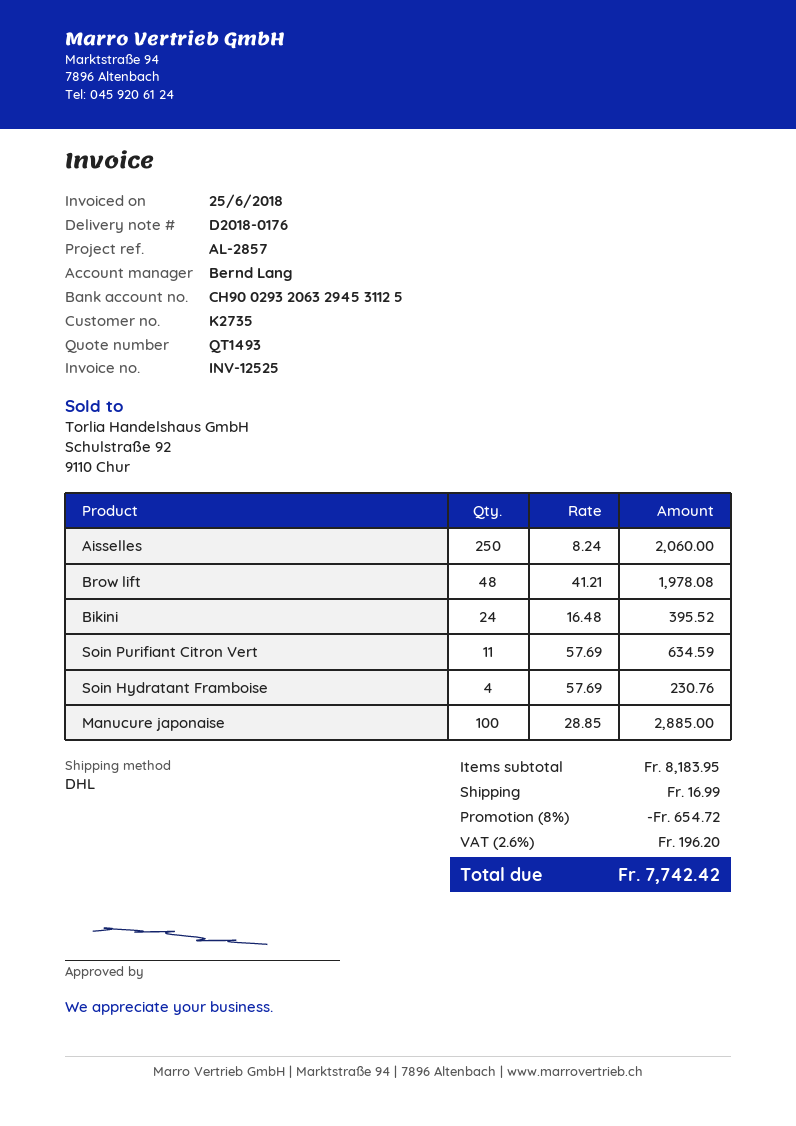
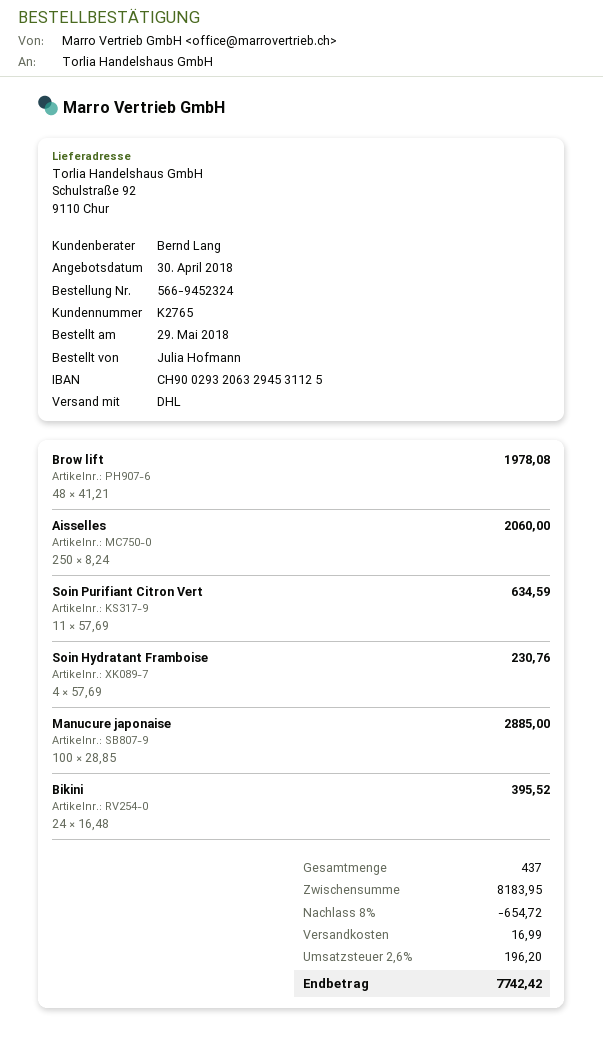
customer number: K2735 -> K2765

